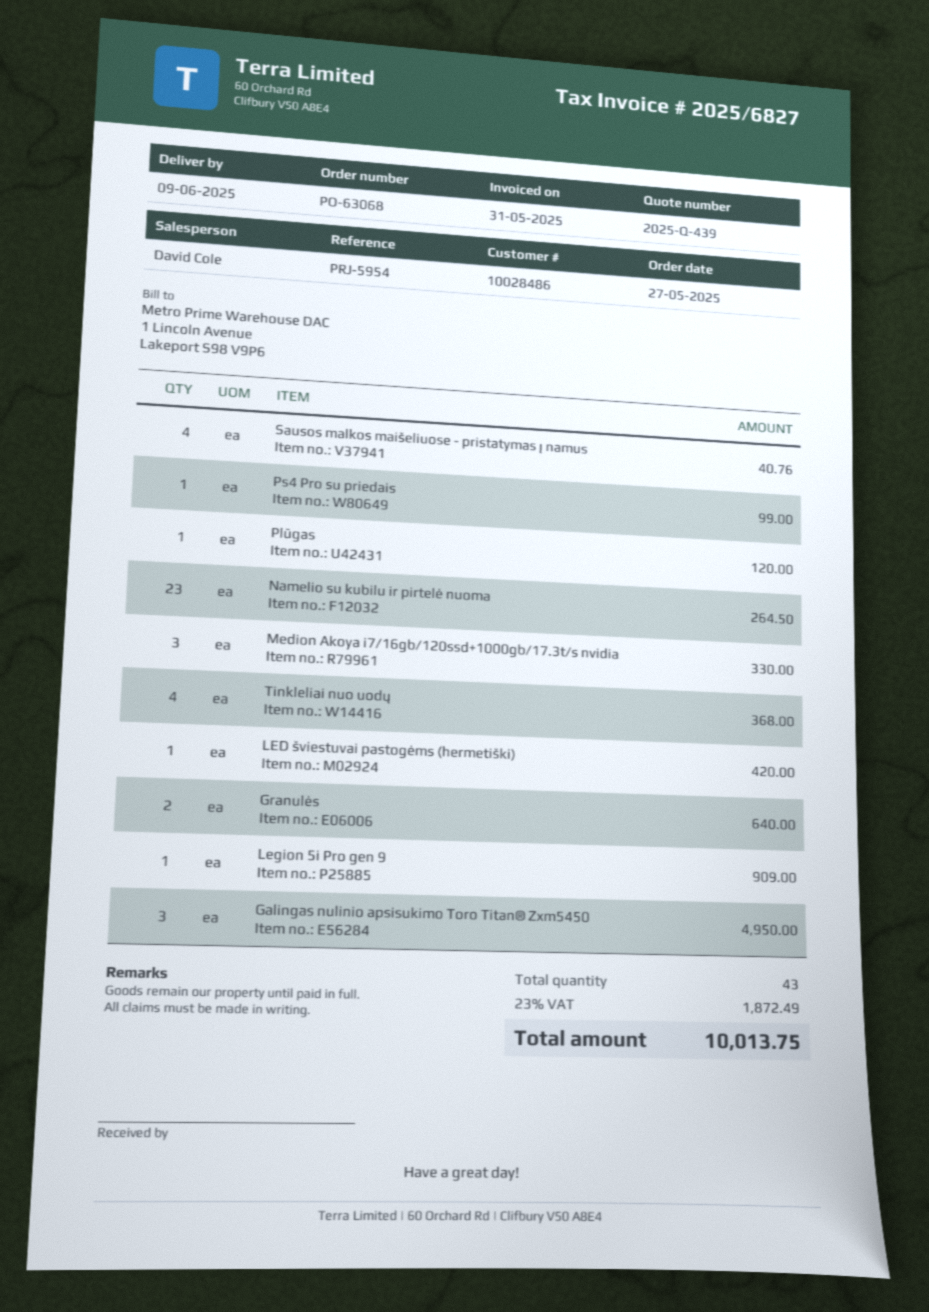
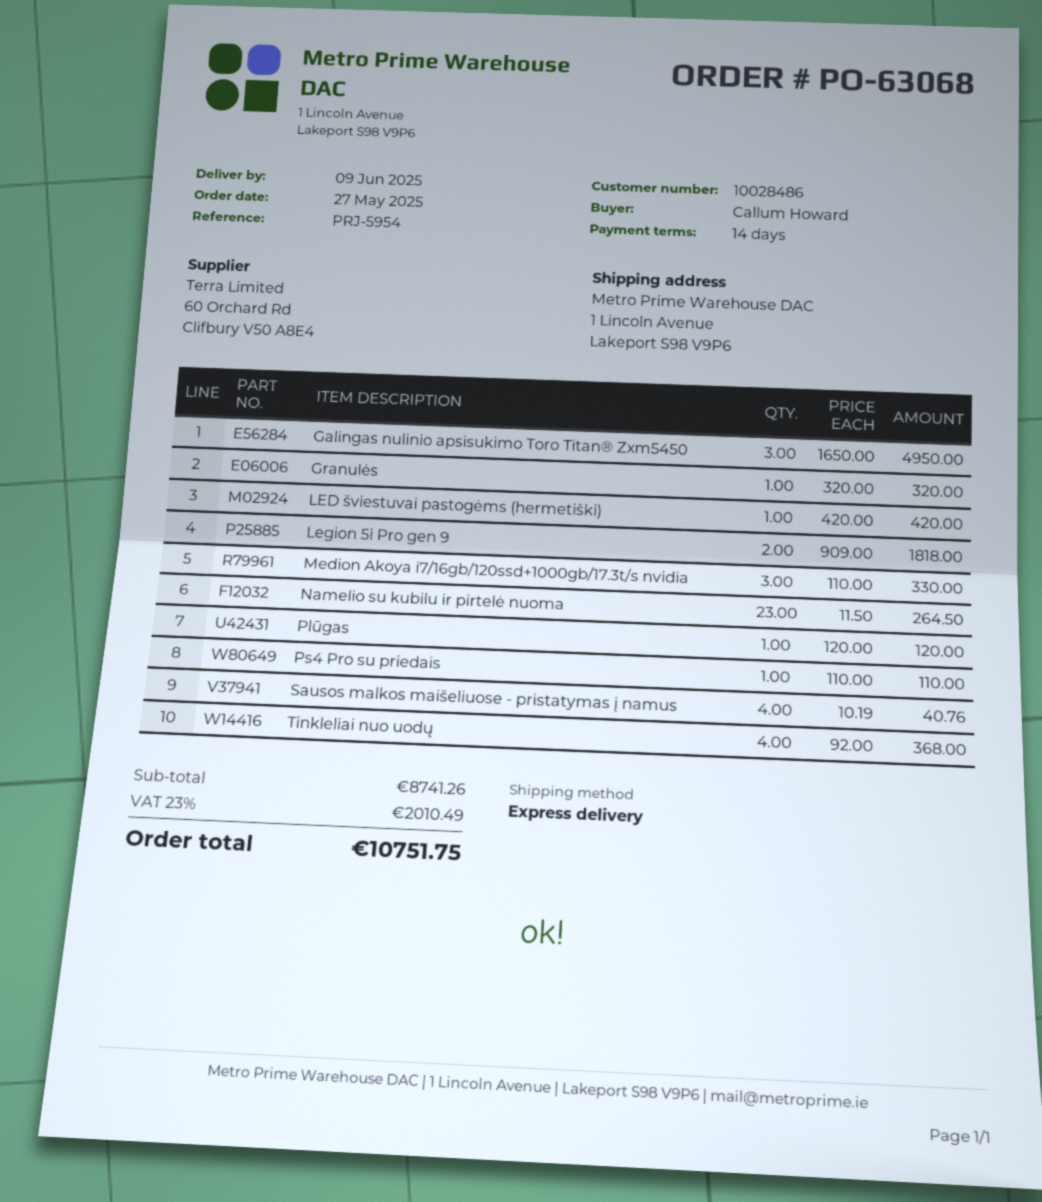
Ps4 Pro su priedais: 1 for 99.00 -> 1 for 110.00
Granulės: 2 for 640.00 -> 1 for 320.00
Legion 5i Pro gen 9: 1 for 909.00 -> 2 for 1818.00
tax: 23% = 1872.49 -> 23% = 2010.49
total: 10013.75 -> 10751.75

